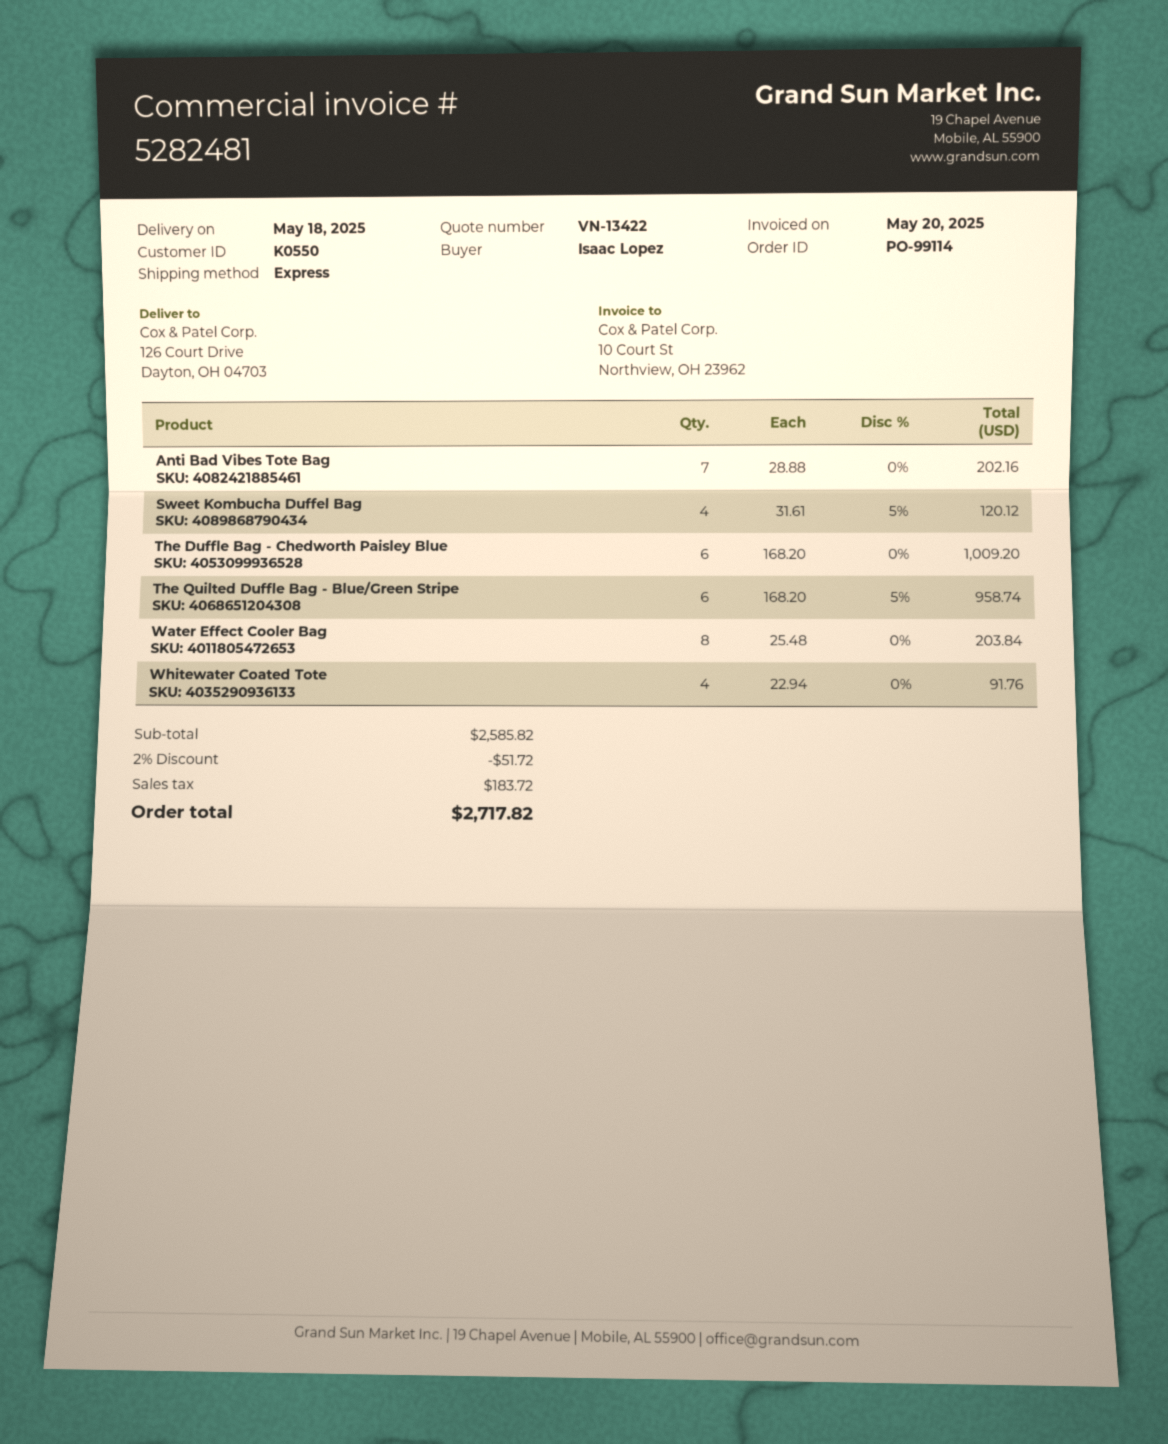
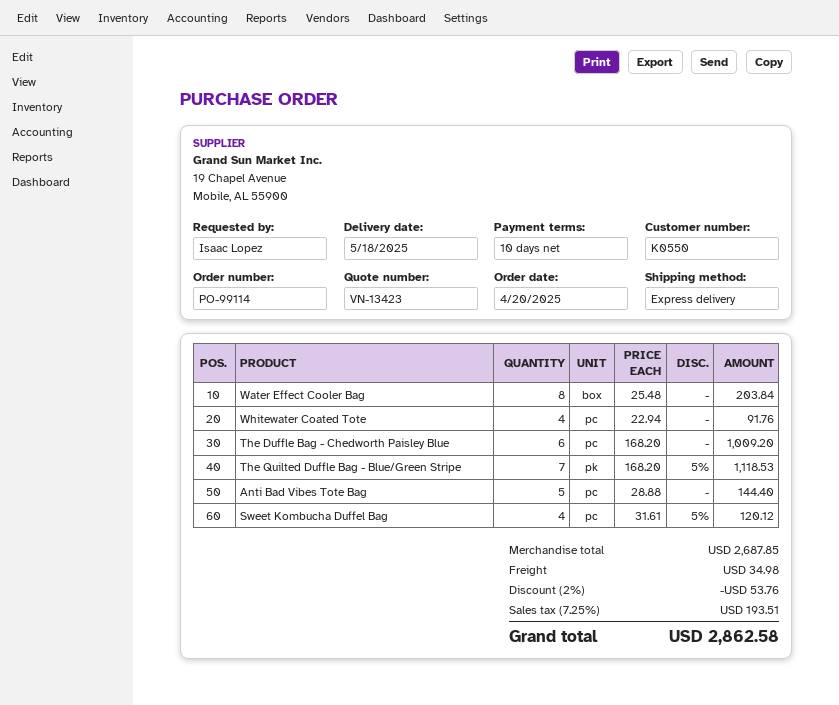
quote number: VN-13422 -> VN-13423
Anti Bad Vibes Tote Bag: 7 x 28.88 = 202.16 -> 5 x 28.88 = 144.40
The Quilted Duffle Bag - Blue/Green Stripe: 6 x 168.20 - 5% = 958.74 -> 7 x 168.20 - 5% = 1118.53
subtotal: 2585.82 -> 2687.85
discount: 2% = 51.72 -> 2% = 53.76
shipping: none -> 34.98
tax: 183.72 -> 193.51
total: 2717.82 -> 2862.58

